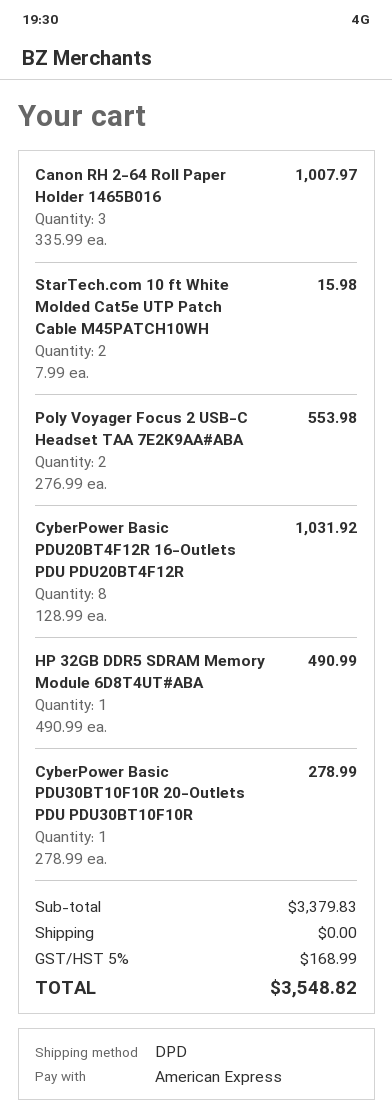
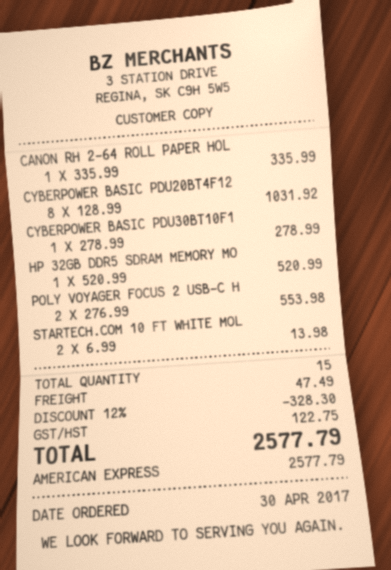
Canon RH 2-64 Roll Paper Holder 1465B016: 3 x 335.99 = 1007.97 -> 1 x 335.99 = 335.99
StarTech.com 10 ft White Molded Cat5e UTP Patch Cable M45PATCH10WH: 2 x 7.99 = 15.98 -> 2 x 6.99 = 13.98
HP 32GB DDR5 SDRAM Memory Module 6D8T4UT#ABA: 1 x 490.99 = 490.99 -> 1 x 520.99 = 520.99
discount: none -> 12% = 328.30
shipping: 0.00 -> 47.49
tax: 168.99 -> 122.75
total: 3548.82 -> 2577.79

